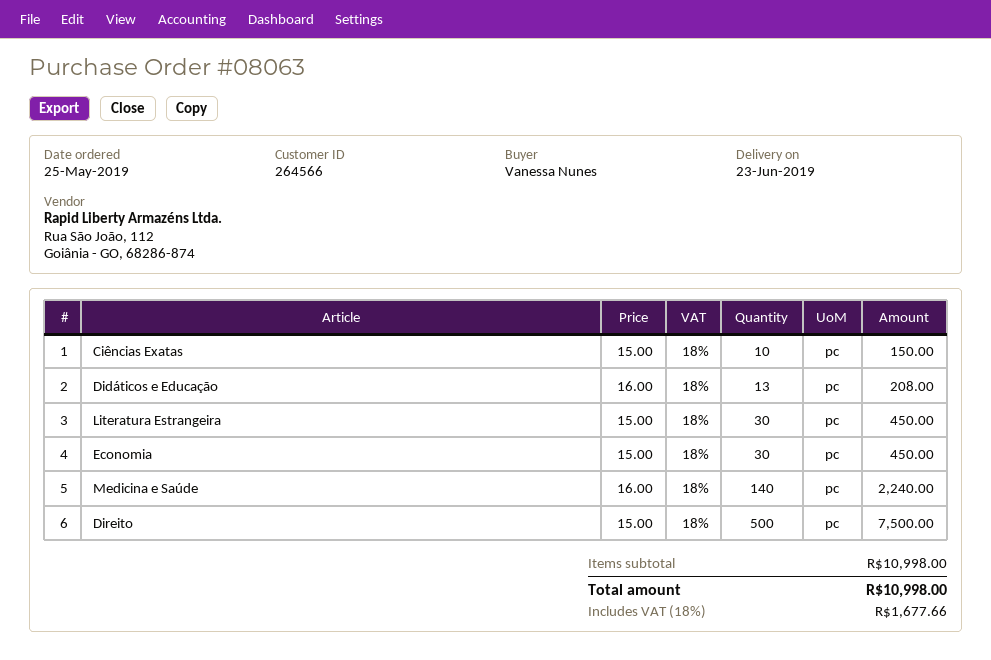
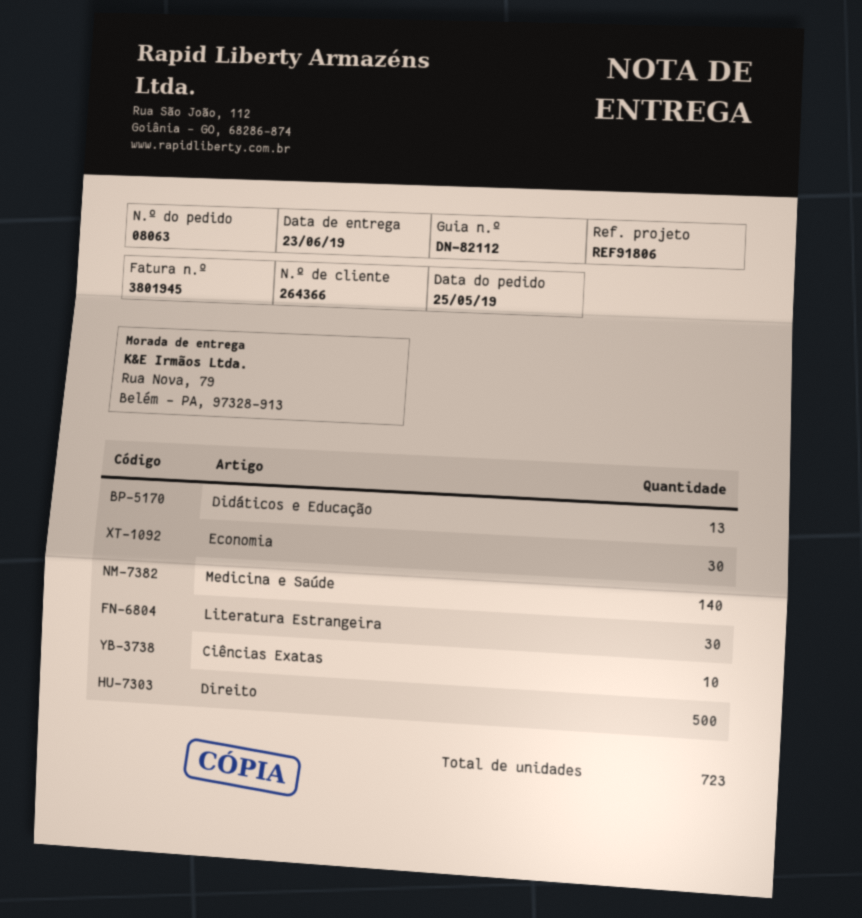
customer number: 264566 -> 264366

